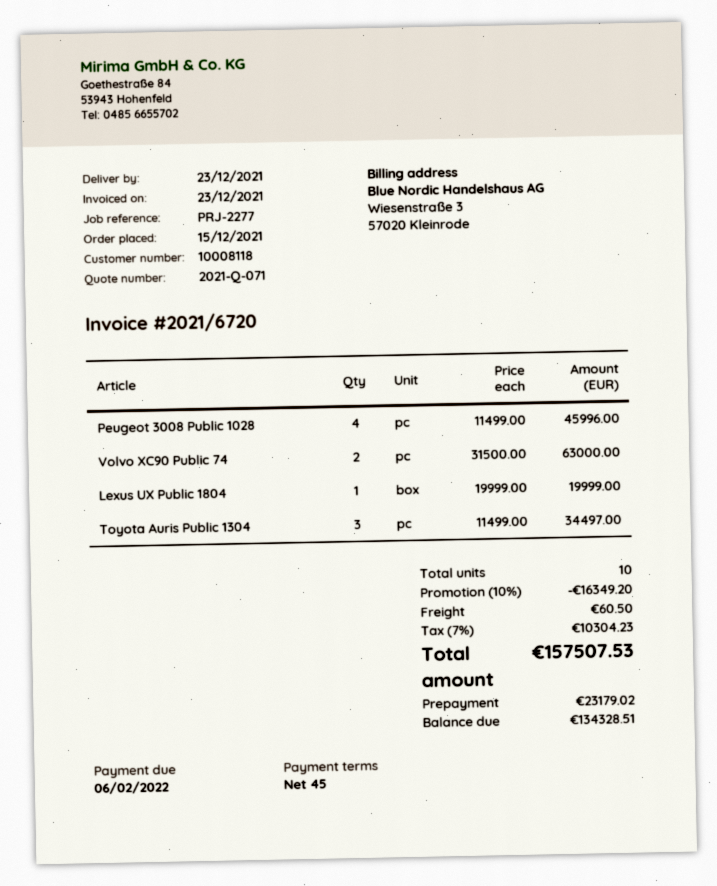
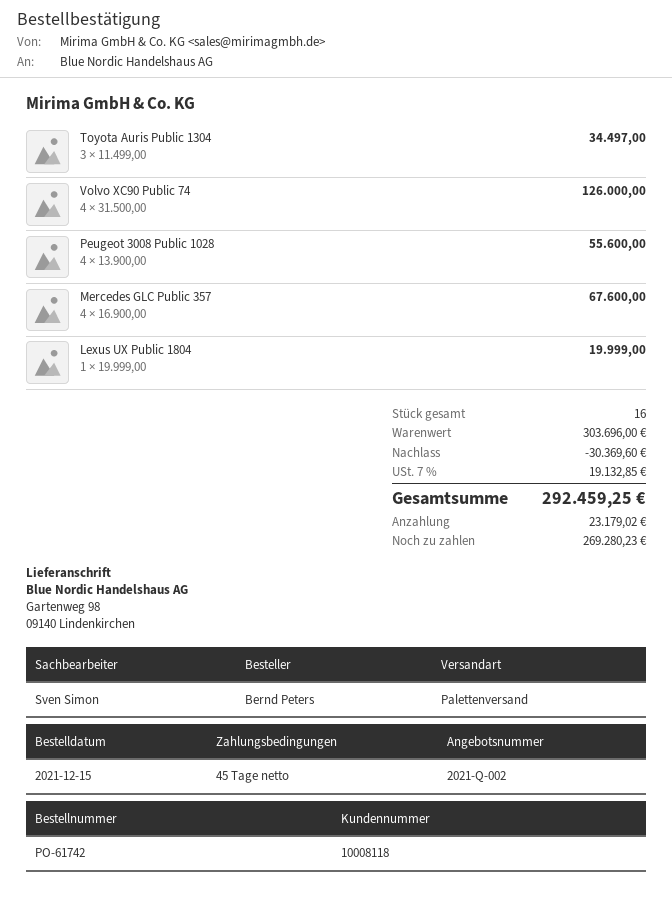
quote number: 2021-Q-071 -> 2021-Q-002
Peugeot 3008 Public 1028: 4 x 11499.00 = 45996.00 -> 4 x 13900.00 = 55600.00
Volvo XC90 Public 74: 2 x 31500.00 = 63000.00 -> 4 x 31500.00 = 126000.00
Mercedes GLC Public 357: none -> 4 x 16900.00 = 67600.00
total quantity: 10 -> 16
discount: 16349.20 -> 30369.60
shipping: 60.50 -> none
tax: 7% = 10304.23 -> 7% = 19132.85
total: 157507.53 -> 292459.25
balance: 134328.51 -> 269280.23

